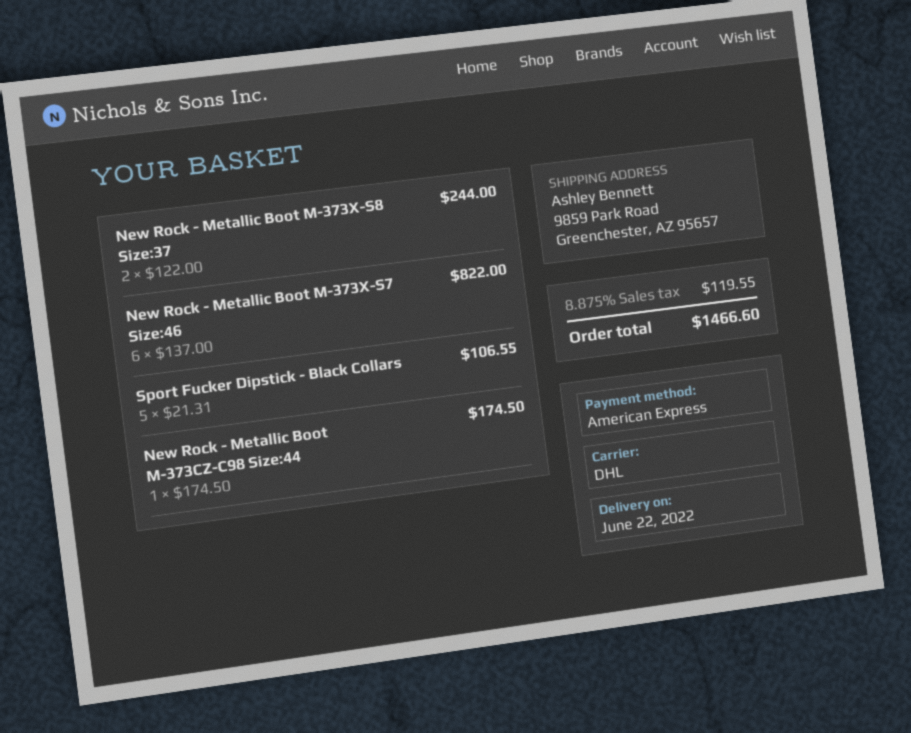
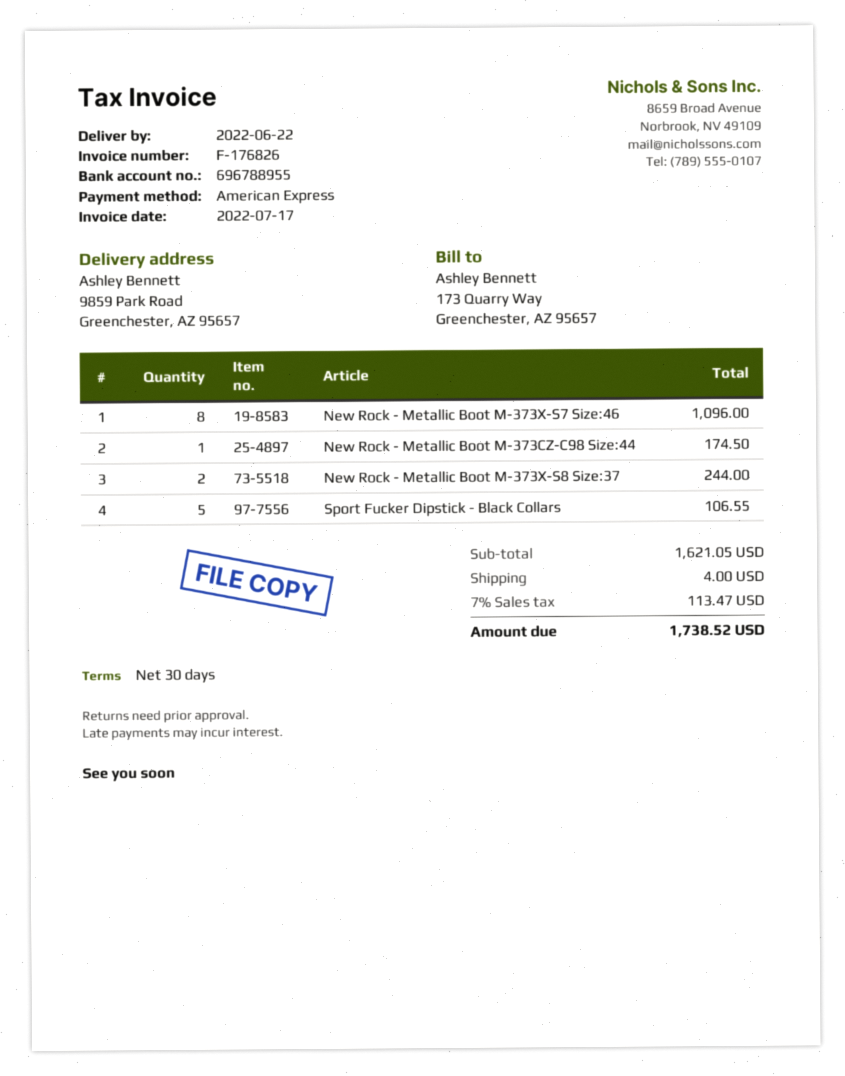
New Rock - Metallic Boot M-373X-S7 Size:46: 6 for 822.00 -> 8 for 1096.00
shipping: none -> 4.00
tax: 8.875% = 119.55 -> 7% = 113.47
total: 1466.60 -> 1738.52

